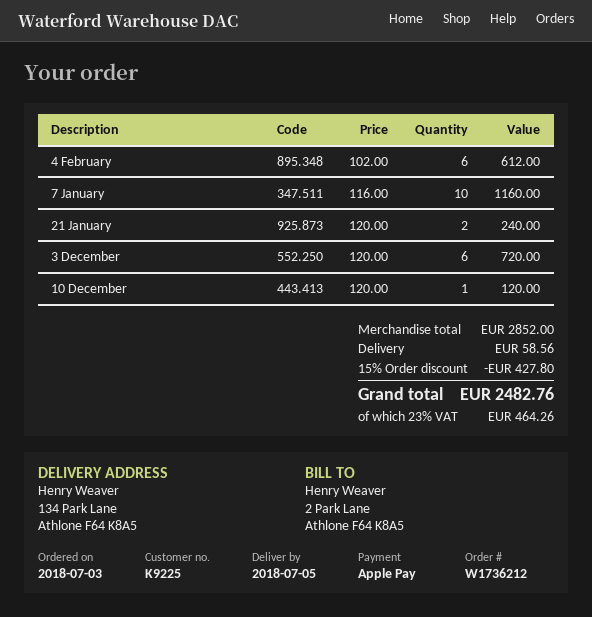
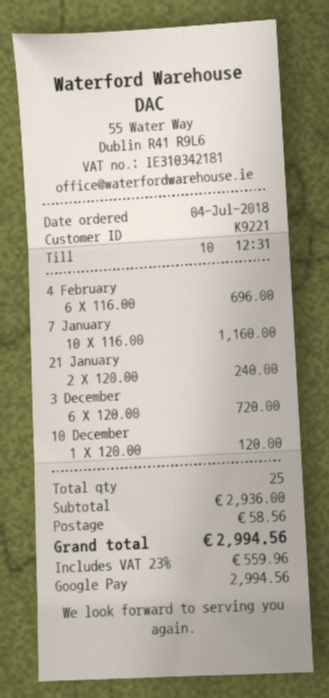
order date: 2018-07-03 -> 2018-07-04
customer number: K9225 -> K9221
payment method: Apple Pay -> Google Pay
4 February: 6 x 102.00 = 612.00 -> 6 x 116.00 = 696.00
subtotal: 2852.00 -> 2936.00
discount: 15% = 427.80 -> none
tax: 23% = 464.26 -> 23% = 559.96
total: 2482.76 -> 2994.56

